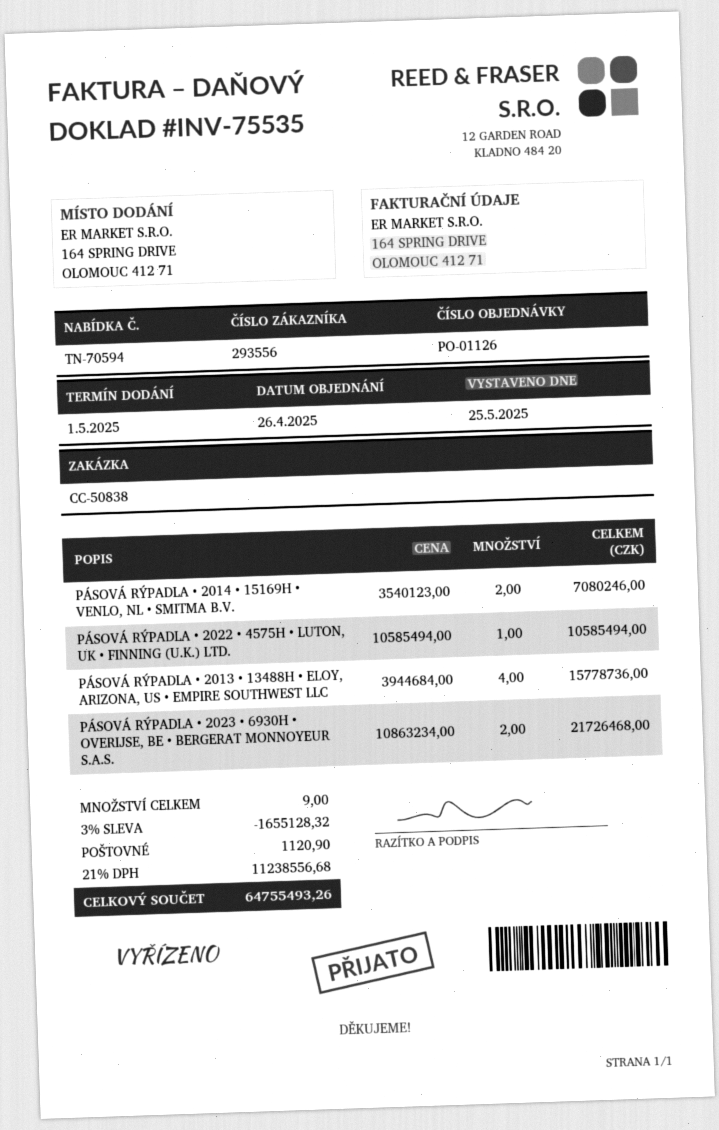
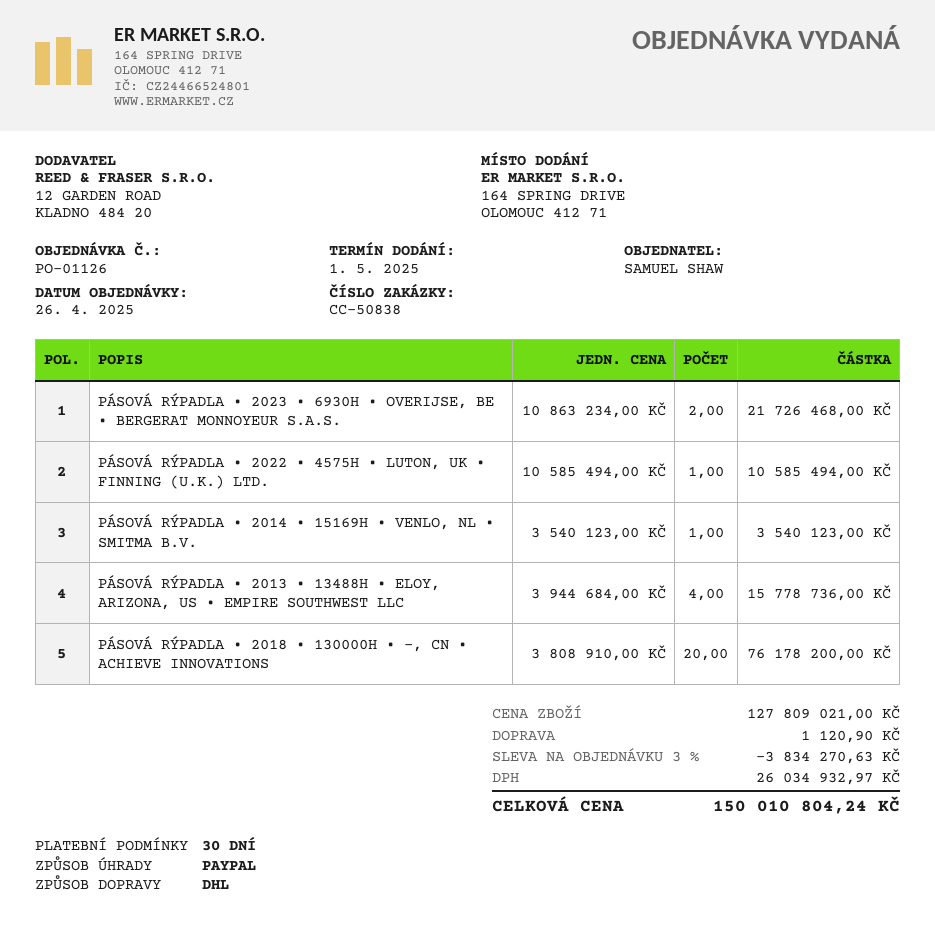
PÁSOVÁ RÝPADLA • 2014 • 15169H • VENLO, NL • SMITMA B.V.: 2 x 3540123.00 = 7080246.00 -> 1 x 3540123.00 = 3540123.00
PÁSOVÁ RÝPADLA • 2018 • 130000H • -, CN • ACHIEVE INNOVATIONS: none -> 20 x 3808910.00 = 76178200.00
discount: 3% = 1655128.32 -> 3% = 3834270.63
tax: 11238556.68 -> 26034932.97
total: 64755493.26 -> 150010804.24

